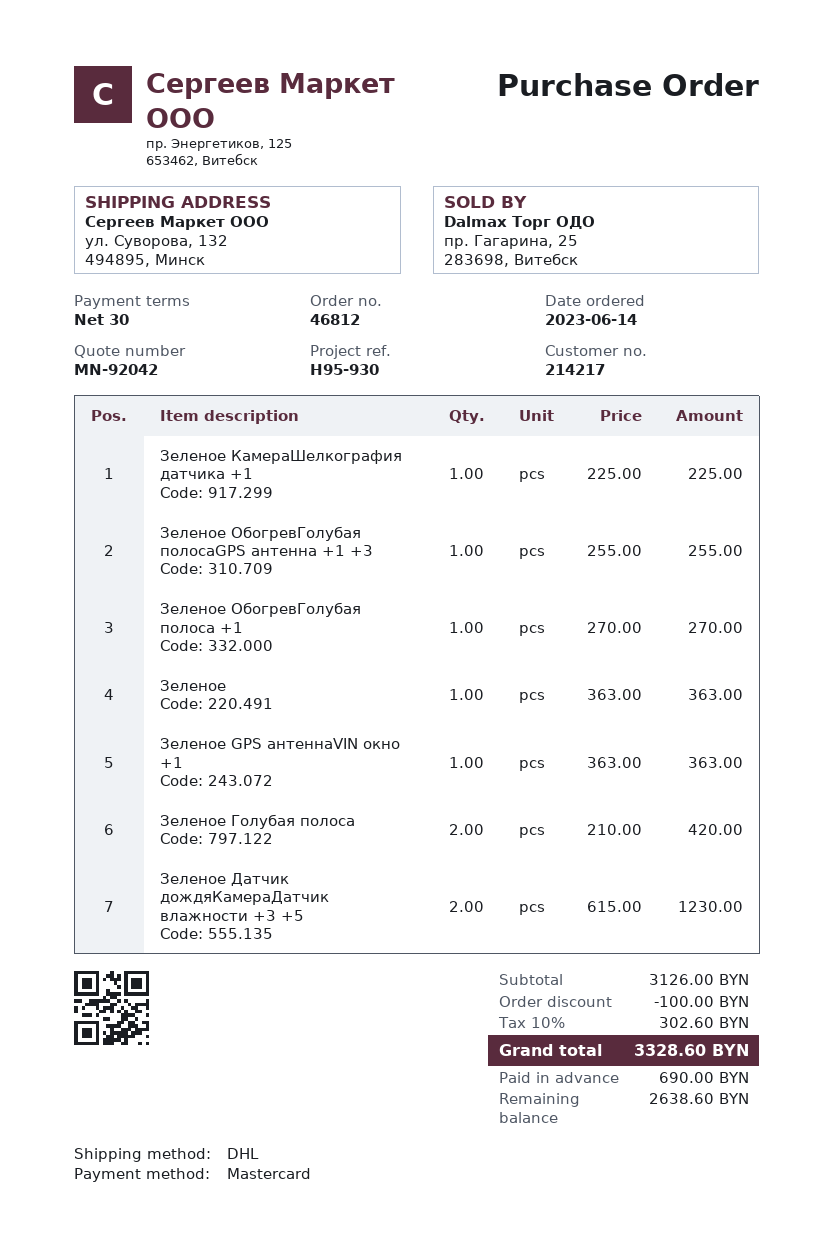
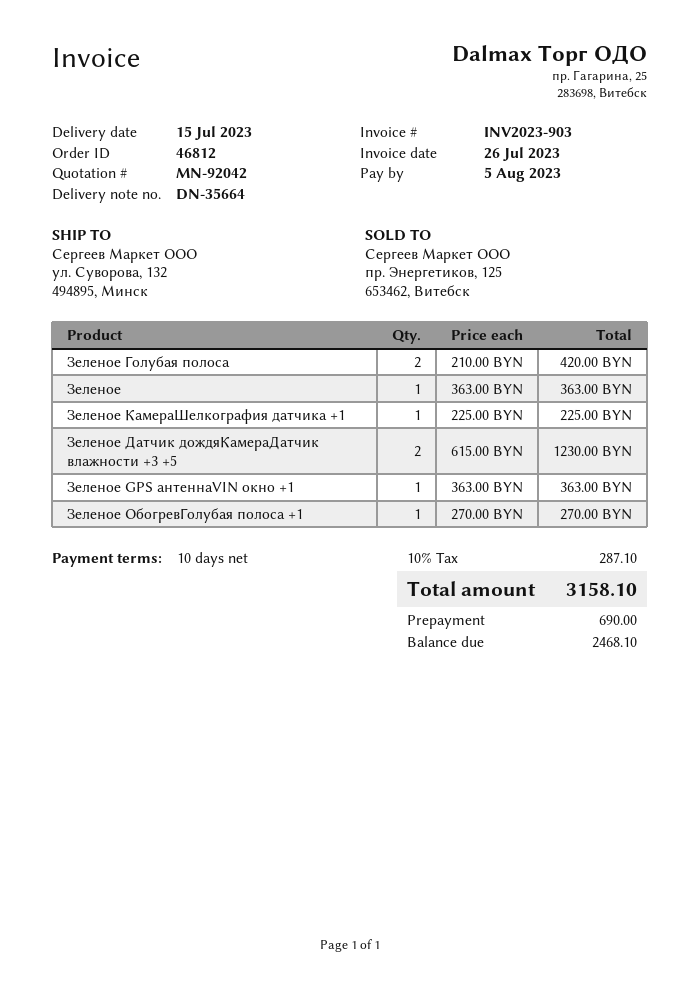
payment terms: 30 days -> 10 days
Зеленое ОбогревГолубая полосаGPS антенна +1 +3: 1 x 255.00 = 255.00 -> none
discount: 100.00 -> none
tax: 10% = 302.60 -> 10% = 287.10
total: 3328.60 -> 3158.10
balance: 2638.60 -> 2468.10

